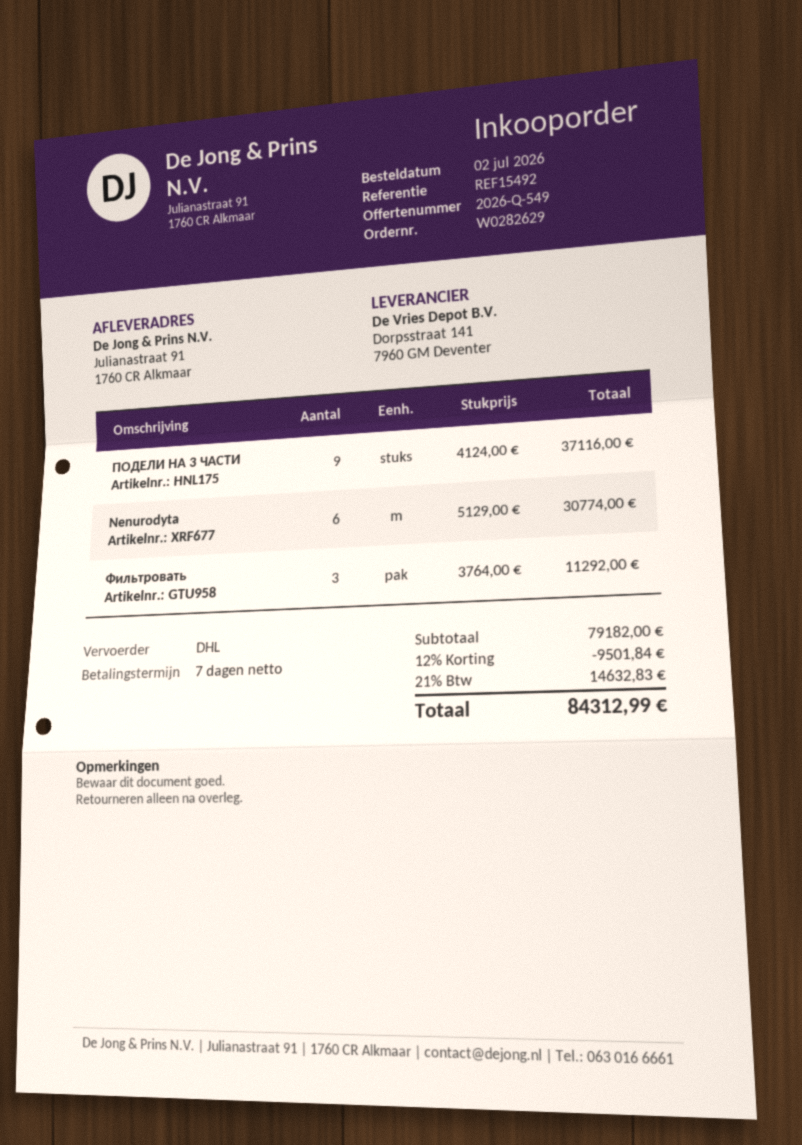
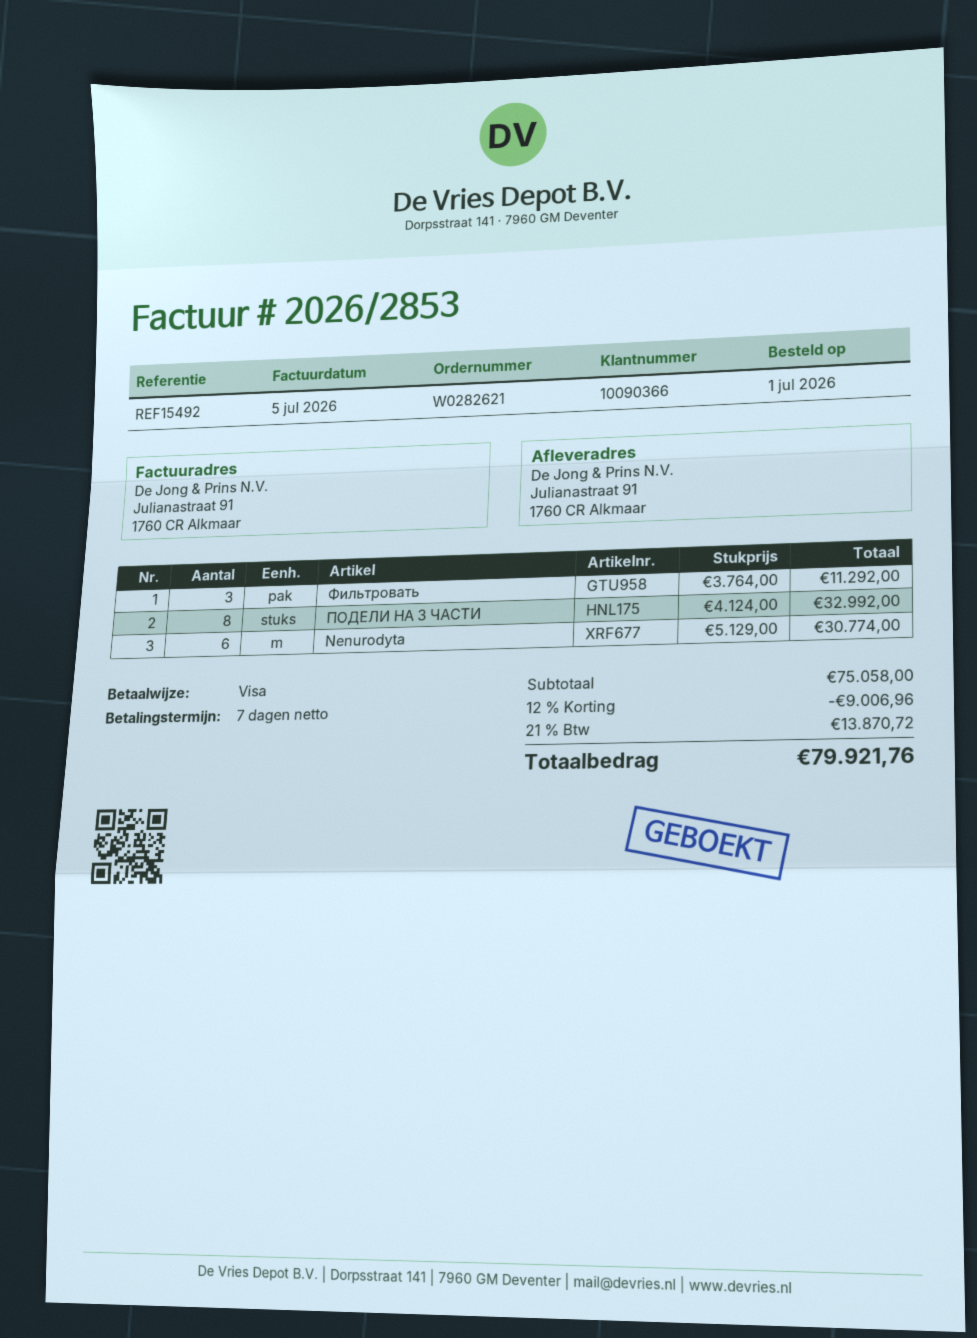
order number: W0282629 -> W0282621
order date: 2026-07-02 -> 2026-07-01
ПОДЕЛИ НА 3 ЧАСТИ: 9 x 4124.00 = 37116.00 -> 8 x 4124.00 = 32992.00
subtotal: 79182.00 -> 75058.00
discount: 12% = 9501.84 -> 12% = 9006.96
tax: 21% = 14632.83 -> 21% = 13870.72
total: 84312.99 -> 79921.76

